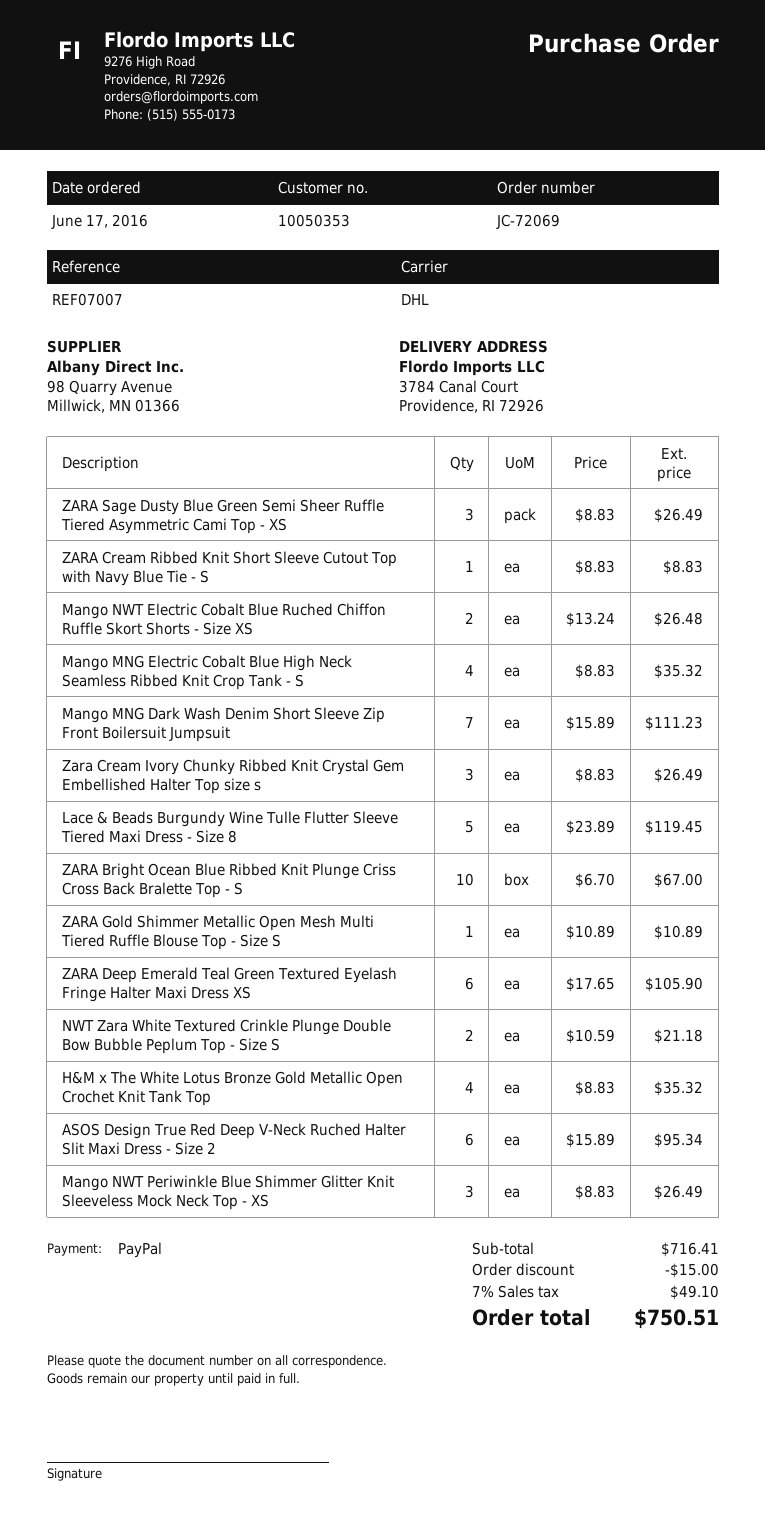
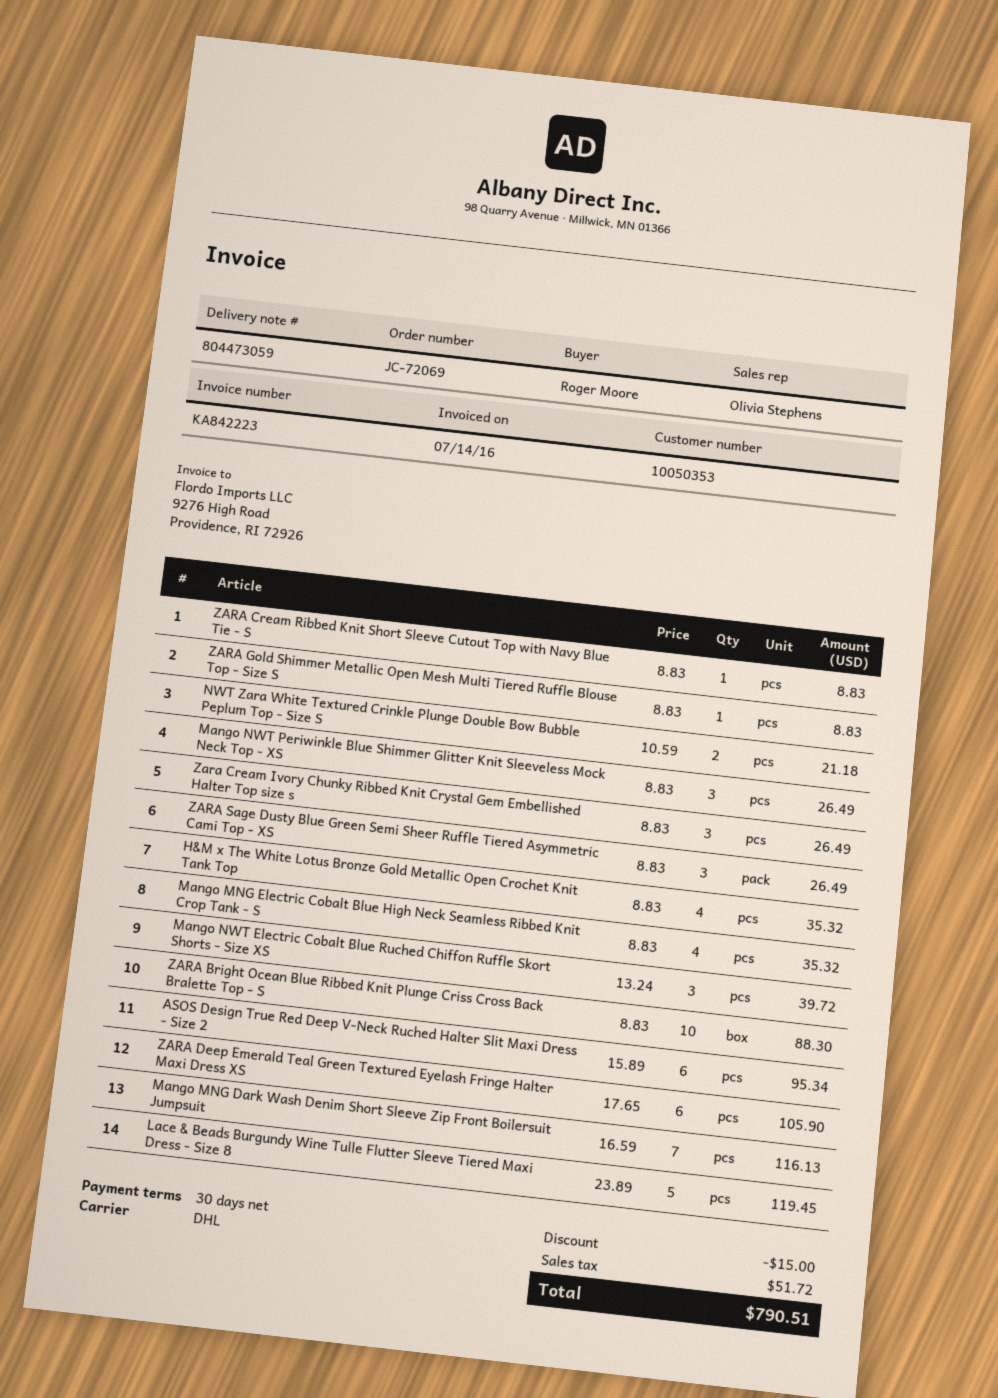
Mango NWT Electric Cobalt Blue Ruched Chiffon Ruffle Skort Shorts - Size XS: 2 x 13.24 = 26.48 -> 3 x 13.24 = 39.72
Mango MNG Dark Wash Denim Short Sleeve Zip Front Boilersuit Jumpsuit: 7 x 15.89 = 111.23 -> 7 x 16.59 = 116.13
ZARA Bright Ocean Blue Ribbed Knit Plunge Criss Cross Back Bralette Top - S: 10 x 6.70 = 67.00 -> 10 x 8.83 = 88.30
ZARA Gold Shimmer Metallic Open Mesh Multi Tiered Ruffle Blouse Top - Size S: 1 x 10.89 = 10.89 -> 1 x 8.83 = 8.83
tax: 49.10 -> 51.72
total: 750.51 -> 790.51

